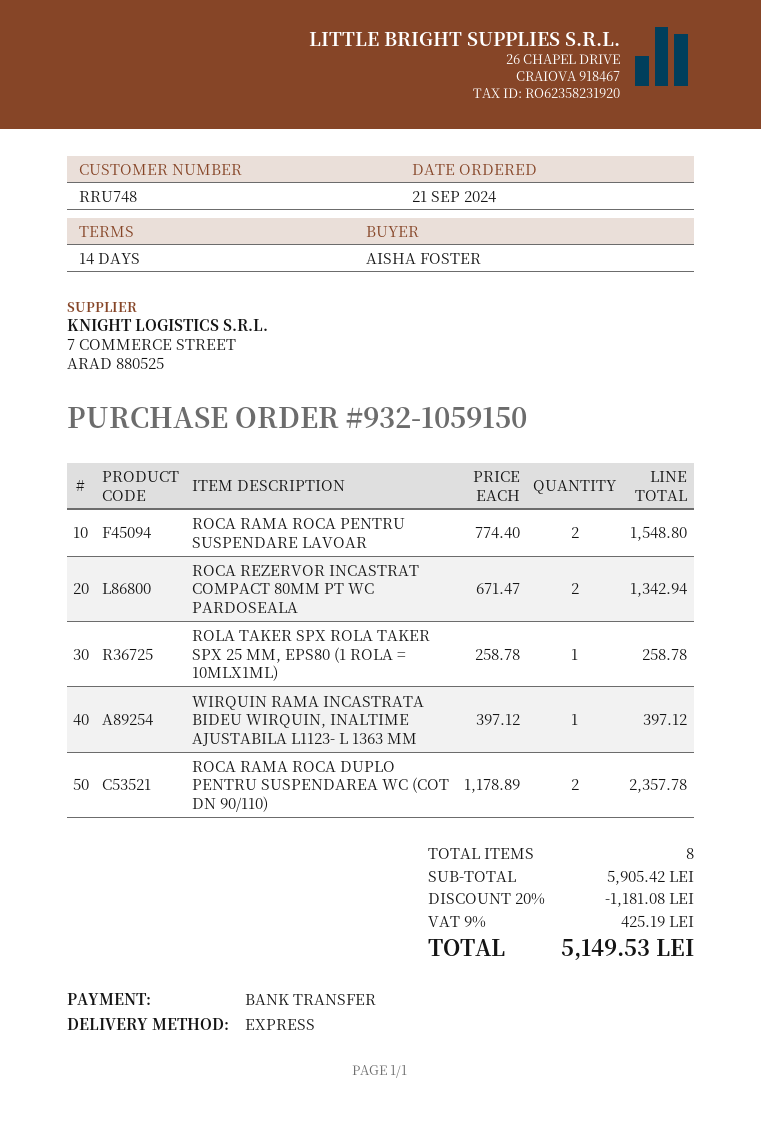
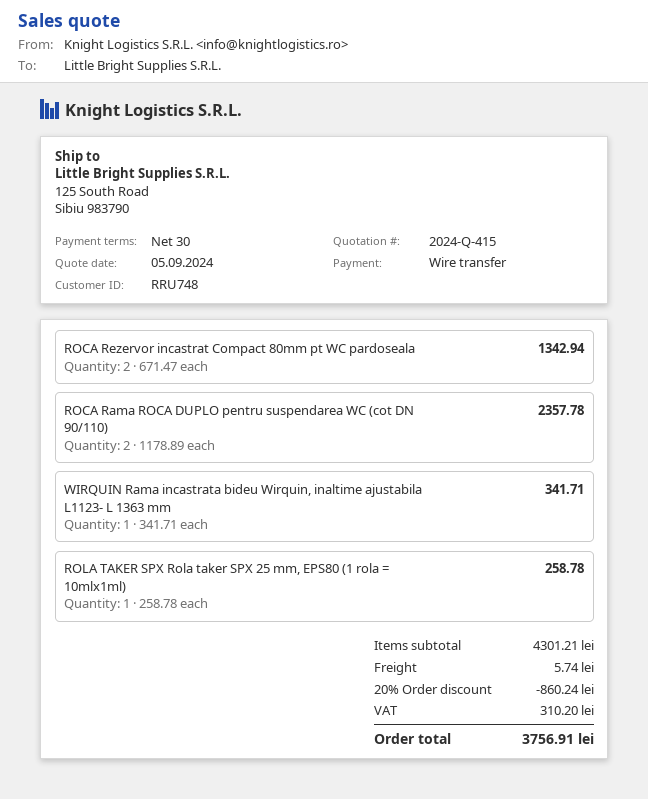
payment terms: 14 days -> 30 days
ROCA RAMA ROCA PENTRU SUSPENDARE LAVOAR: 2 x 774.40 = 1548.80 -> none
WIRQUIN RAMA INCASTRATA BIDEU WIRQUIN, INALTIME AJUSTABILA L1123- L 1363 MM: 1 x 397.12 = 397.12 -> 1 x 341.71 = 341.71
subtotal: 5905.42 -> 4301.21
discount: 20% = 1181.08 -> 20% = 860.24
shipping: none -> 5.74
tax: 425.19 -> 310.20
total: 5149.53 -> 3756.91

